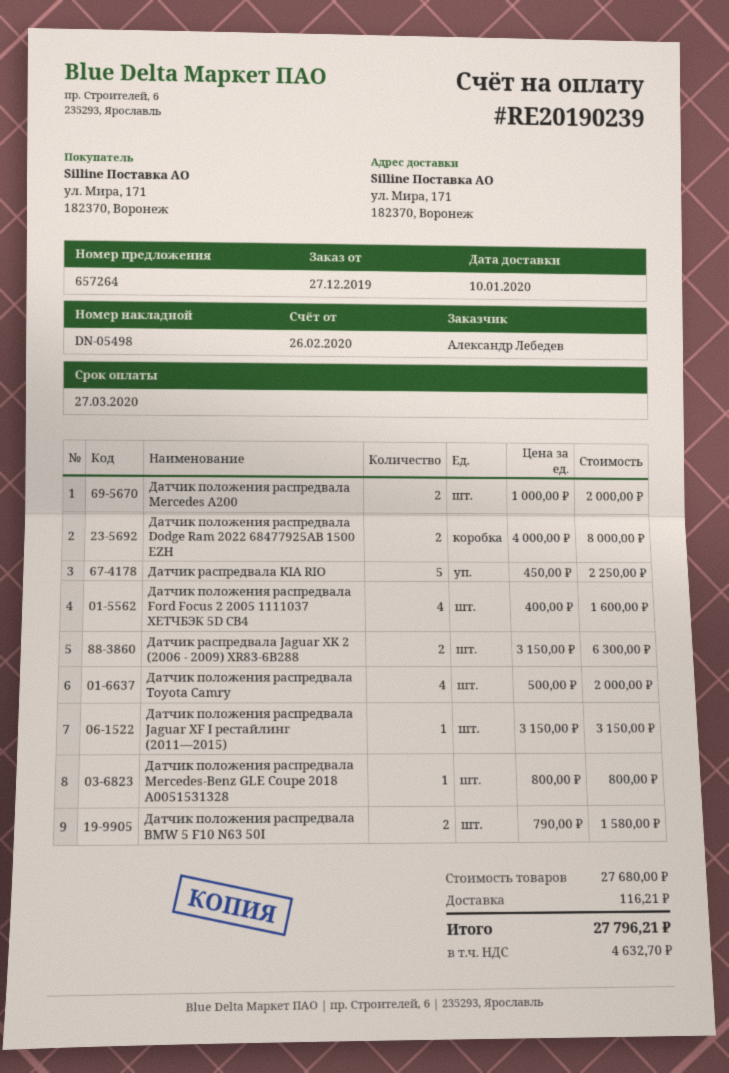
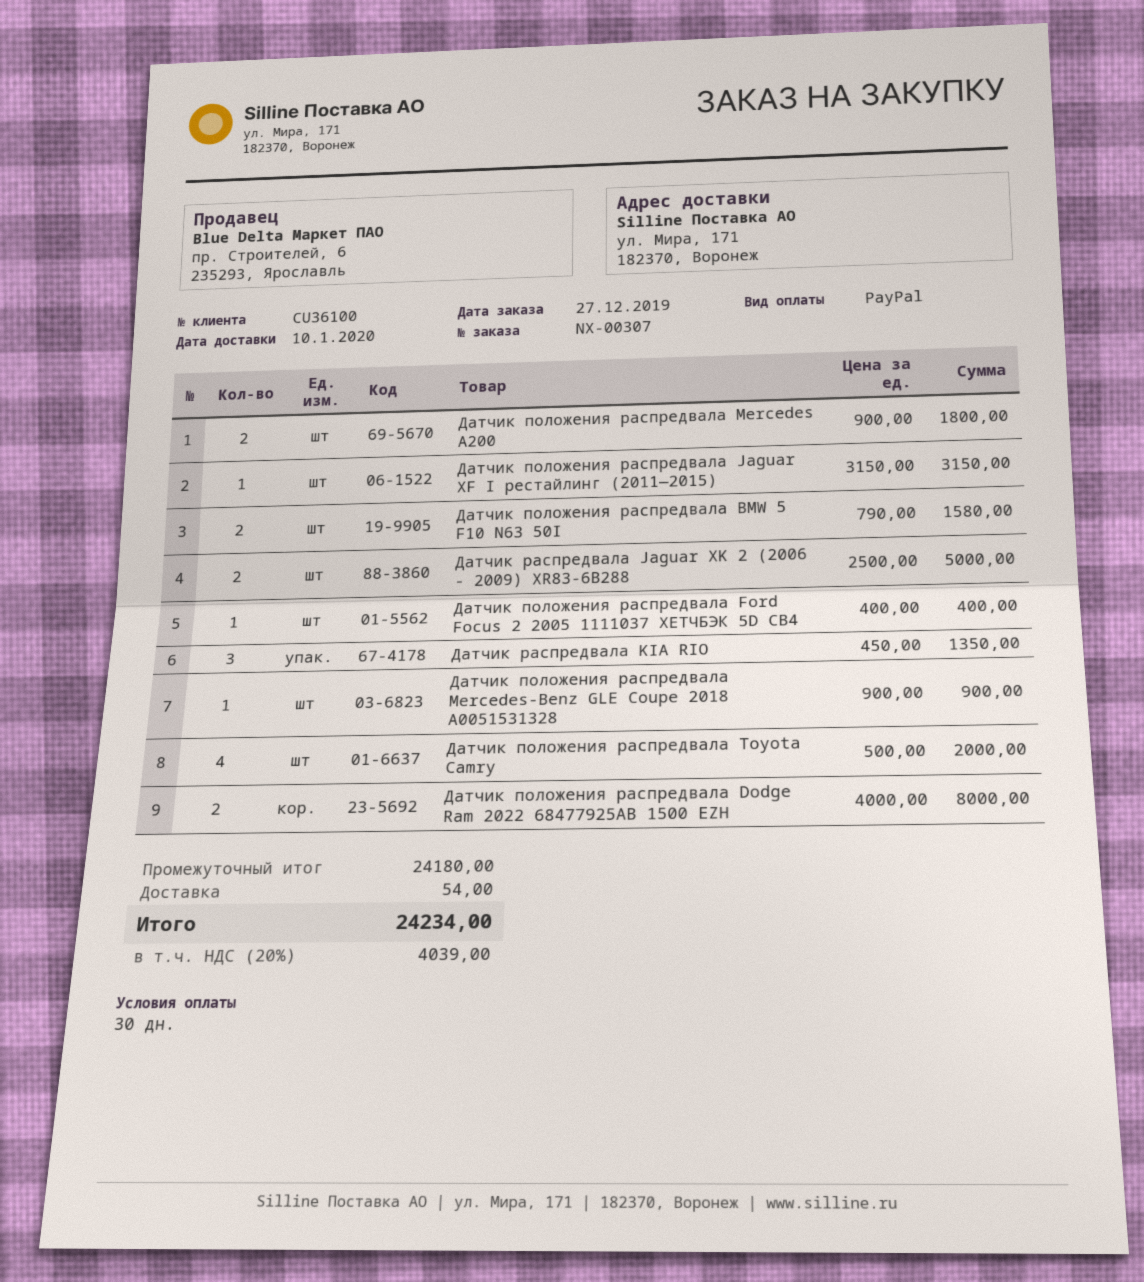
Датчик положения распредвала Mercedes A200: 2 x 1000.00 = 2000.00 -> 2 x 900.00 = 1800.00
Датчик распредвала KIA RIO: 5 x 450.00 = 2250.00 -> 3 x 450.00 = 1350.00
Датчик положения распредвала Ford Focus 2 2005 1111037 ХЕТЧБЭК 5D CB4: 4 x 400.00 = 1600.00 -> 1 x 400.00 = 400.00
Датчик распредвала Jaguar XK 2 (2006 - 2009) XR83-6B288: 2 x 3150.00 = 6300.00 -> 2 x 2500.00 = 5000.00
Датчик положения распредвала Mercedes-Benz GLE Coupe 2018 A0051531328: 1 x 800.00 = 800.00 -> 1 x 900.00 = 900.00
subtotal: 27680.00 -> 24180.00
shipping: 116.21 -> 54.00
tax: 4632.70 -> 4039.00
total: 27796.21 -> 24234.00

